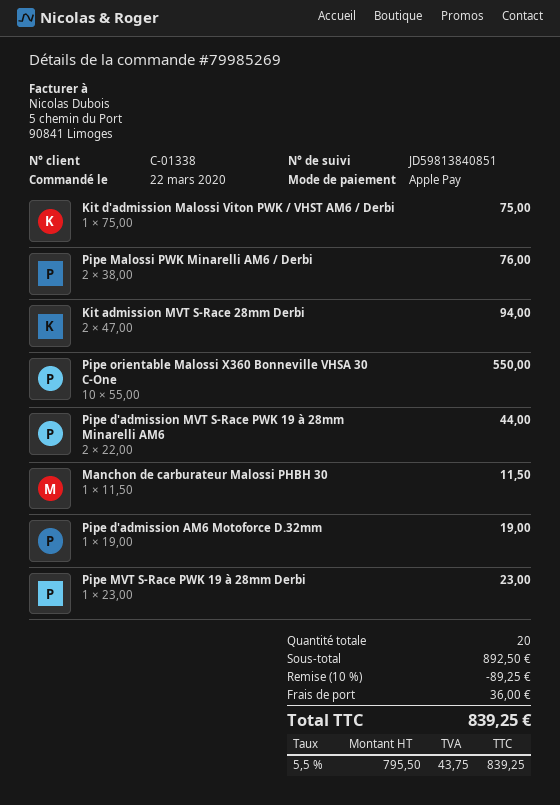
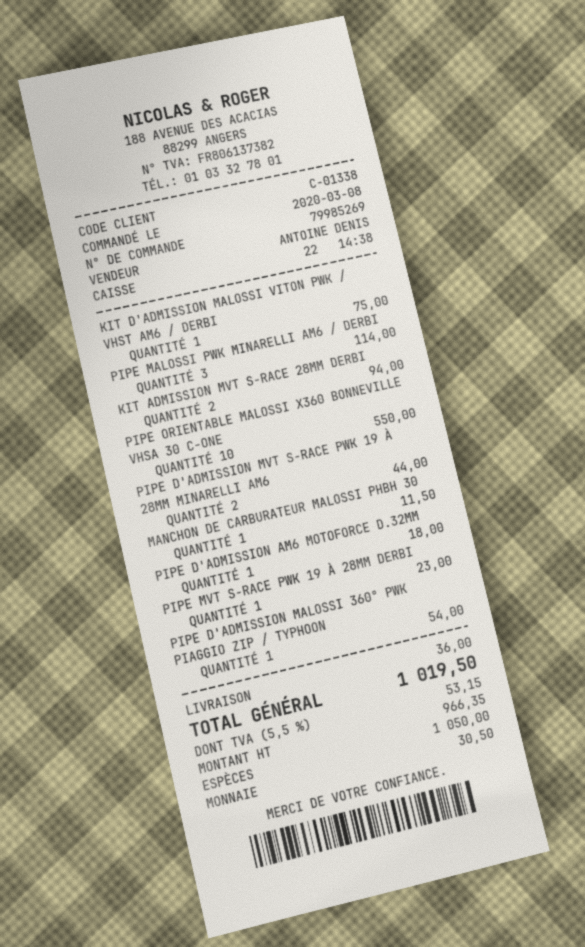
order date: 2020-03-22 -> 2020-03-08
payment method: Apple Pay -> cash
Pipe Malossi PWK Minarelli AM6 / Derbi: 2 for 76.00 -> 3 for 114.00
Pipe d'admission AM6 Motoforce D.32mm: 1 for 19.00 -> 1 for 18.00
PIPE D'ADMISSION MALOSSI 360° PWK PIAGGIO ZIP / TYPHOON: none -> 1 for 54.00
discount: 10% = 89.25 -> none
net: 795.50 -> 966.35
tax: 5.5% = 43.75 -> 5.5% = 53.15
total: 839.25 -> 1019.50

